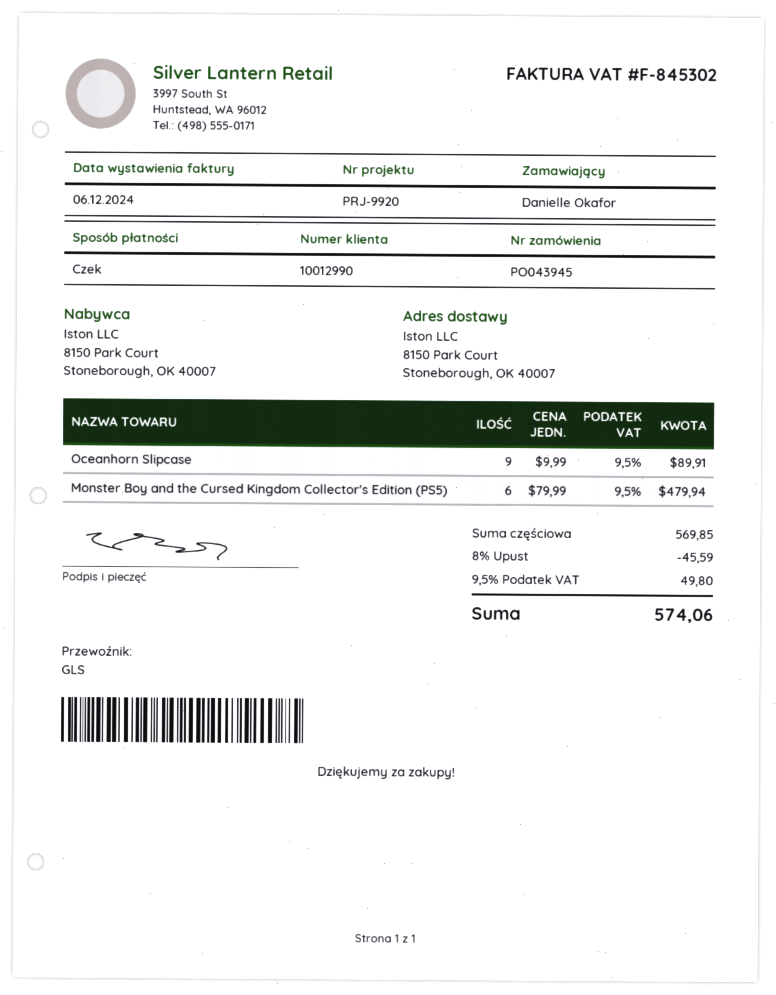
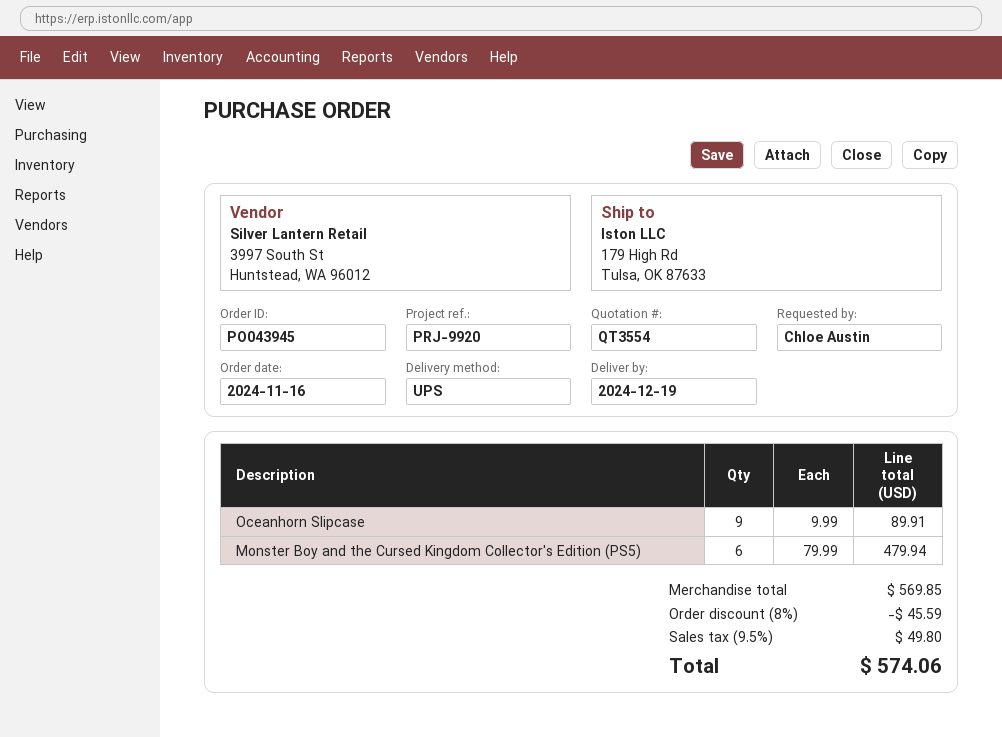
ordered by: Danielle Okafor -> Chloe Austin
shipping method: GLS -> UPS
ship to: 8150 Park Court, Stoneborough, OK 40007 -> 179 High Rd, Tulsa, OK 87633

